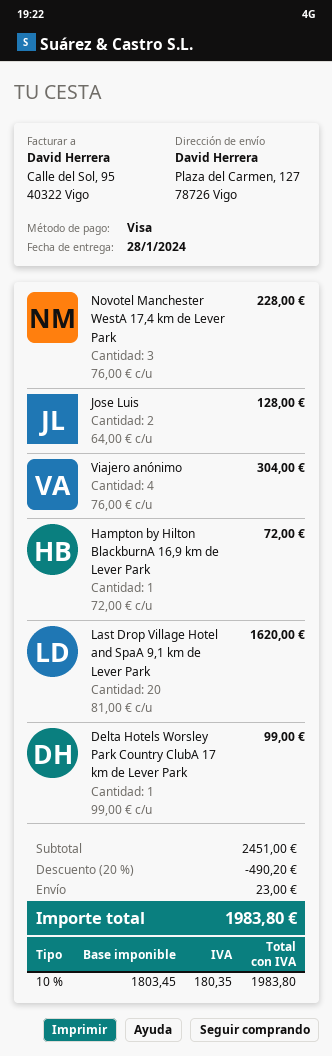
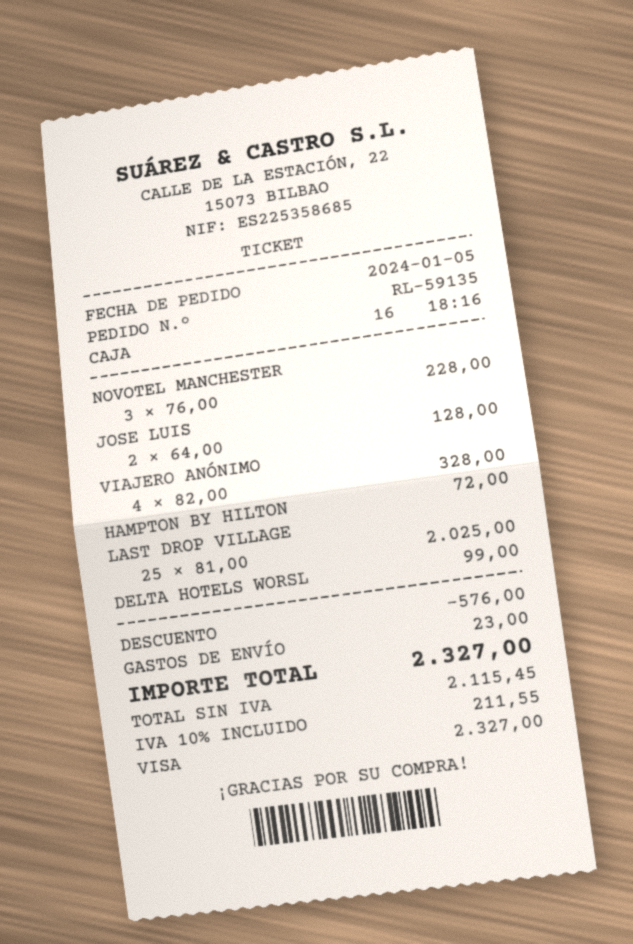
Viajero anónimo: 4 x 76.00 = 304.00 -> 4 x 82.00 = 328.00
Last Drop Village Hotel and SpaA 9,1 km de Lever Park: 20 x 81.00 = 1620.00 -> 25 x 81.00 = 2025.00
discount: 490.20 -> 576.00
net: 1803.45 -> 2115.45
tax: 10% = 180.35 -> 10% = 211.55
total: 1983.80 -> 2327.00

